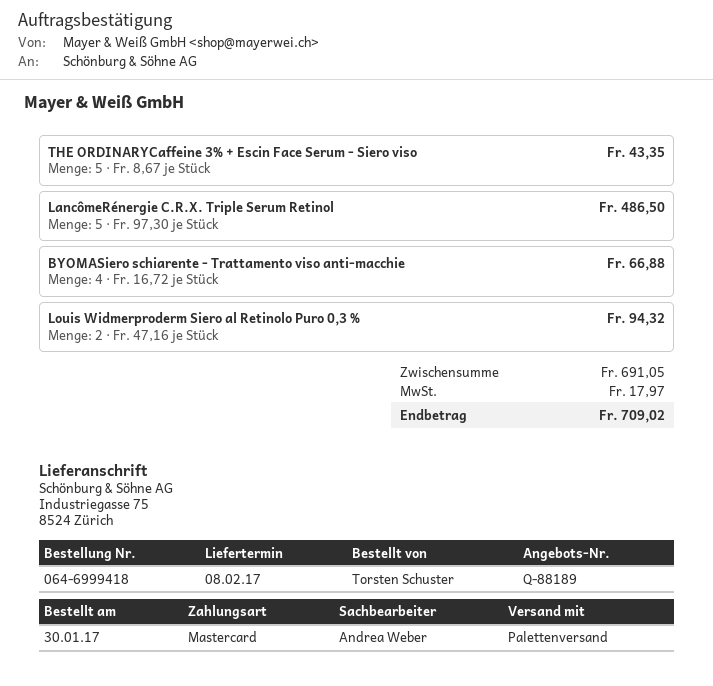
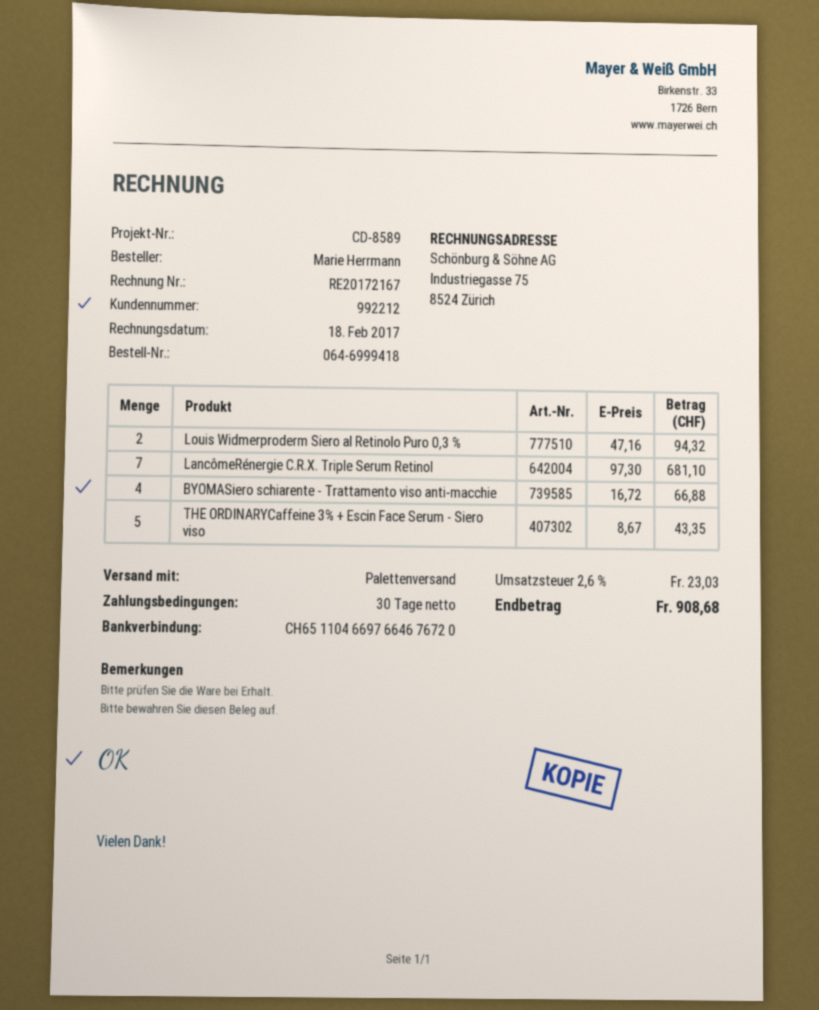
ordered by: Torsten Schuster -> Marie Herrmann
LancômeRénergie C.R.X. Triple Serum Retinol: 5 x 97.30 = 486.50 -> 7 x 97.30 = 681.10
tax: 17.97 -> 23.03
total: 709.02 -> 908.68

